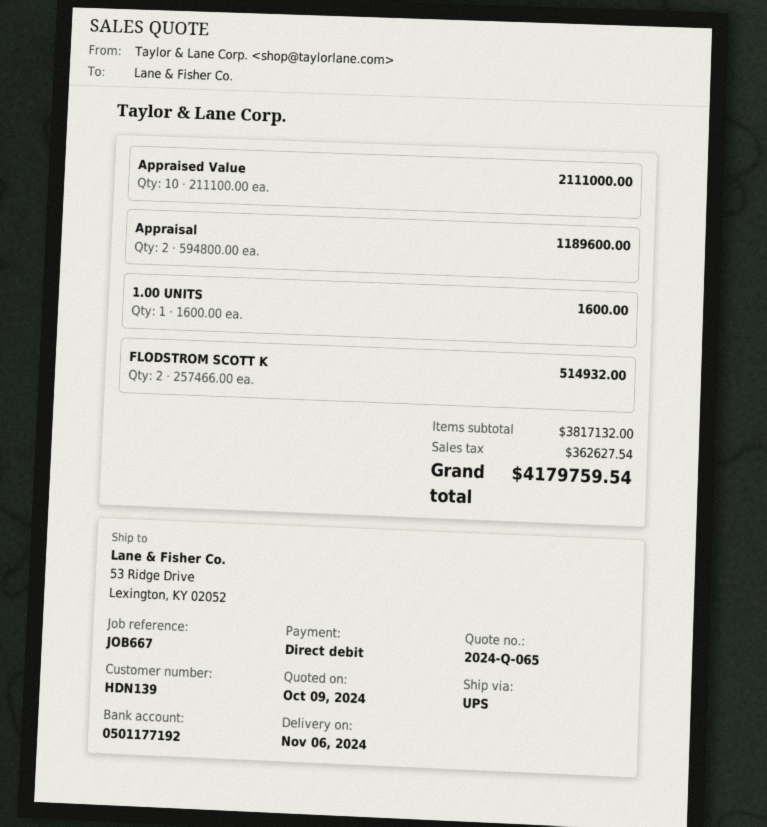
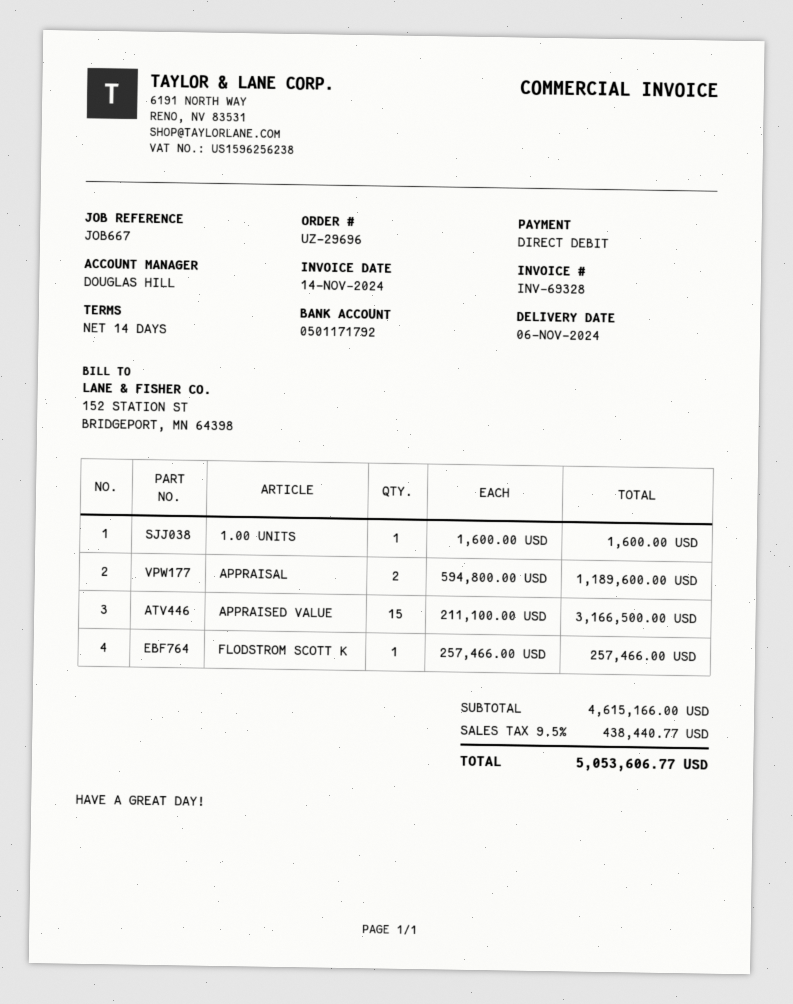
bank account: 0501177192 -> 0501171792
Appraised Value: 10 x 211100.00 = 2111000.00 -> 15 x 211100.00 = 3166500.00
FLODSTROM SCOTT K: 2 x 257466.00 = 514932.00 -> 1 x 257466.00 = 257466.00
subtotal: 3817132.00 -> 4615166.00
tax: 362627.54 -> 438440.77
total: 4179759.54 -> 5053606.77

